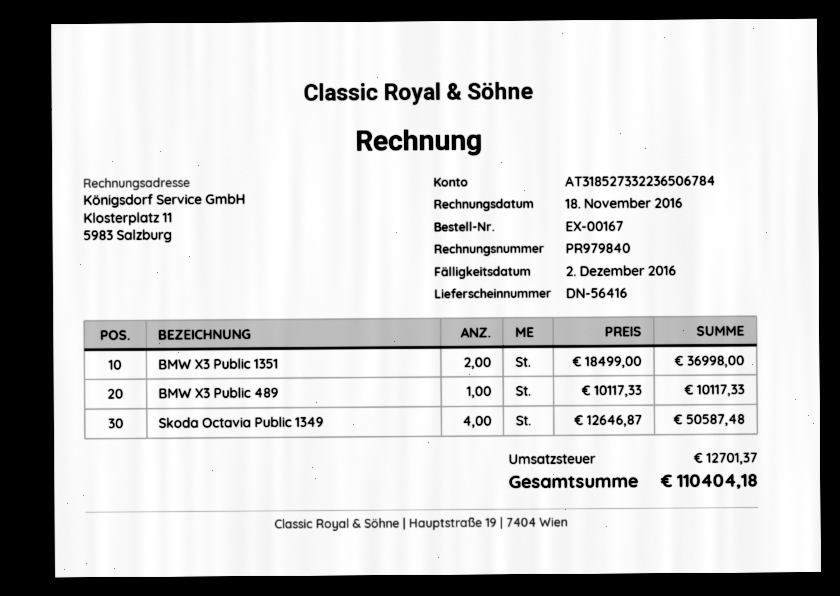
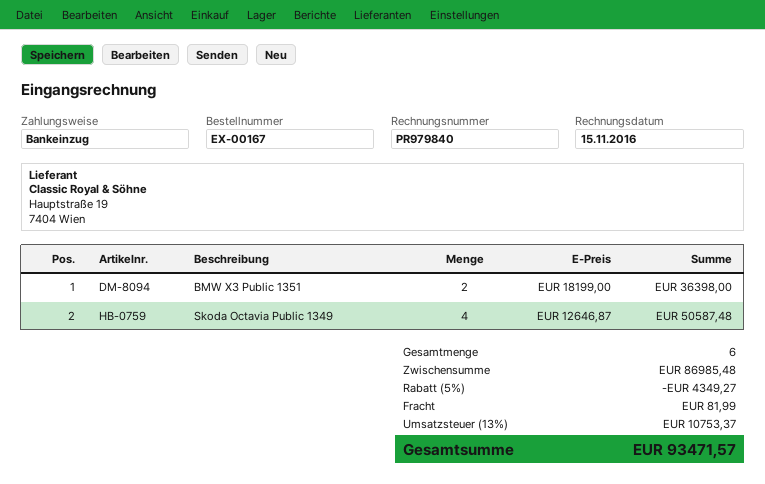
invoice date: 2016-11-18 -> 2016-11-15
BMW X3 Public 1351: 2 x 18499.00 = 36998.00 -> 2 x 18199.00 = 36398.00
BMW X3 Public 489: 1 x 10117.33 = 10117.33 -> none
discount: none -> 5% = 4349.27
shipping: none -> 81.99
tax: 12701.37 -> 10753.37
total: 110404.18 -> 93471.57

